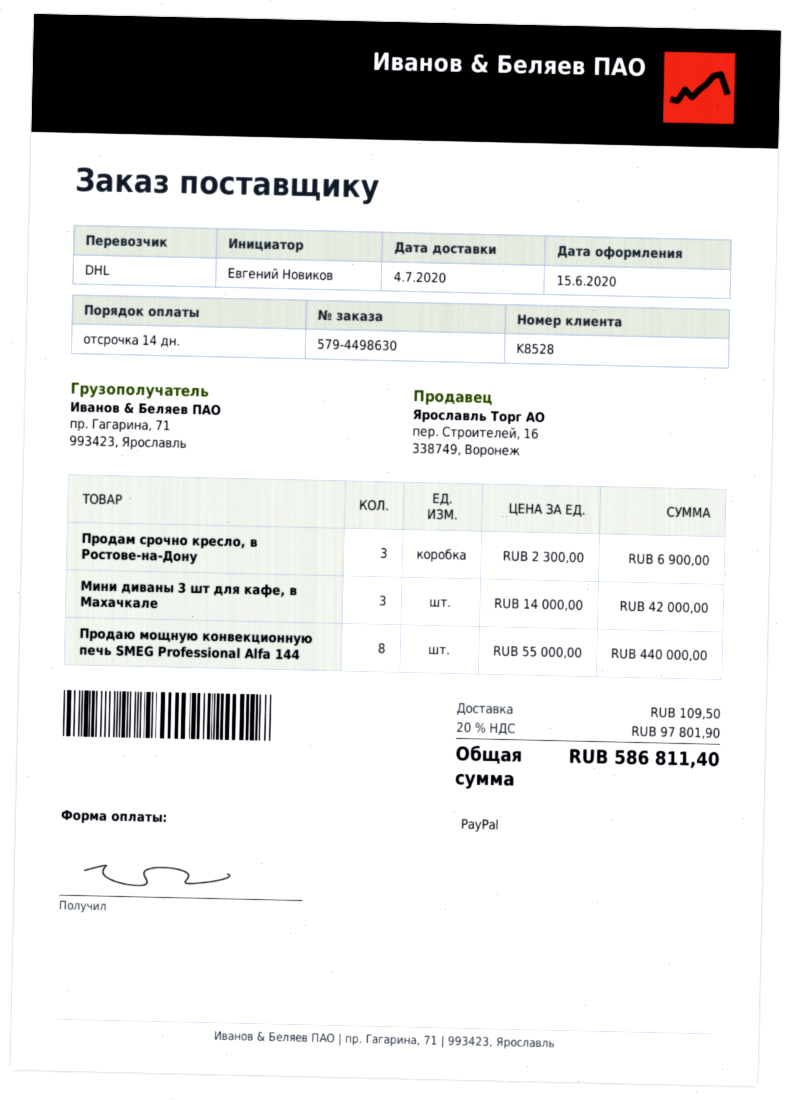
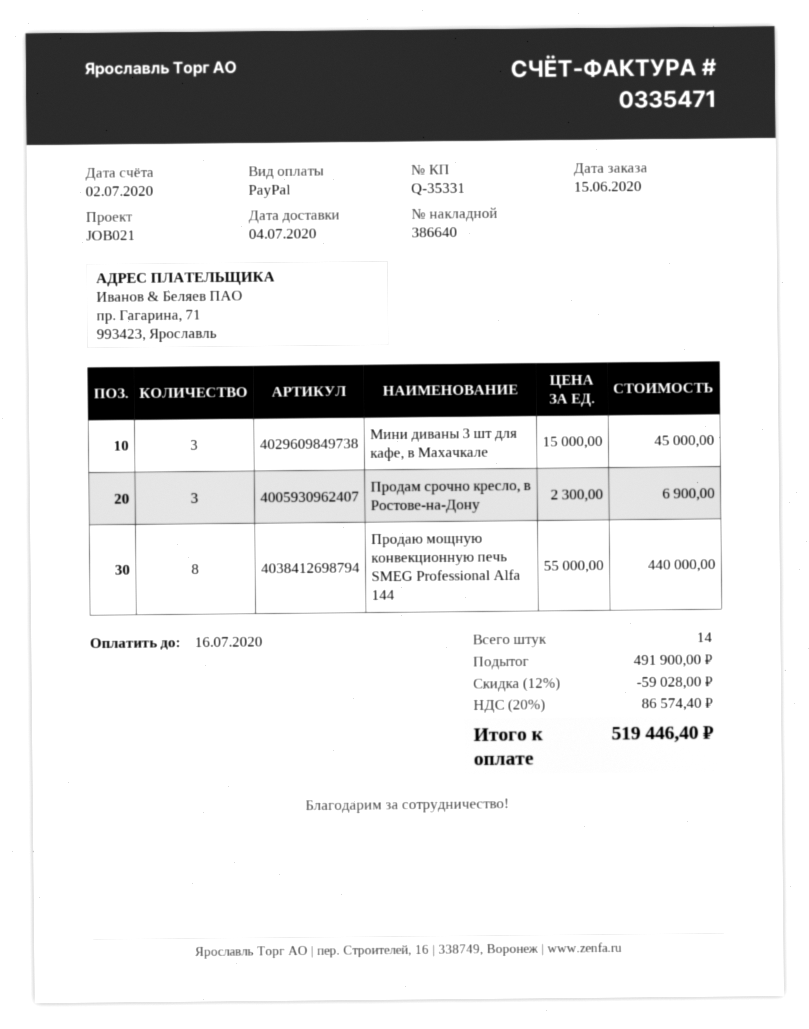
Мини диваны 3 шт для кафе, в Махачкале: 3 x 14000.00 = 42000.00 -> 3 x 15000.00 = 45000.00
discount: none -> 12% = 59028.00
shipping: 109.50 -> none
tax: 20% = 97801.90 -> 20% = 86574.40
total: 586811.40 -> 519446.40

